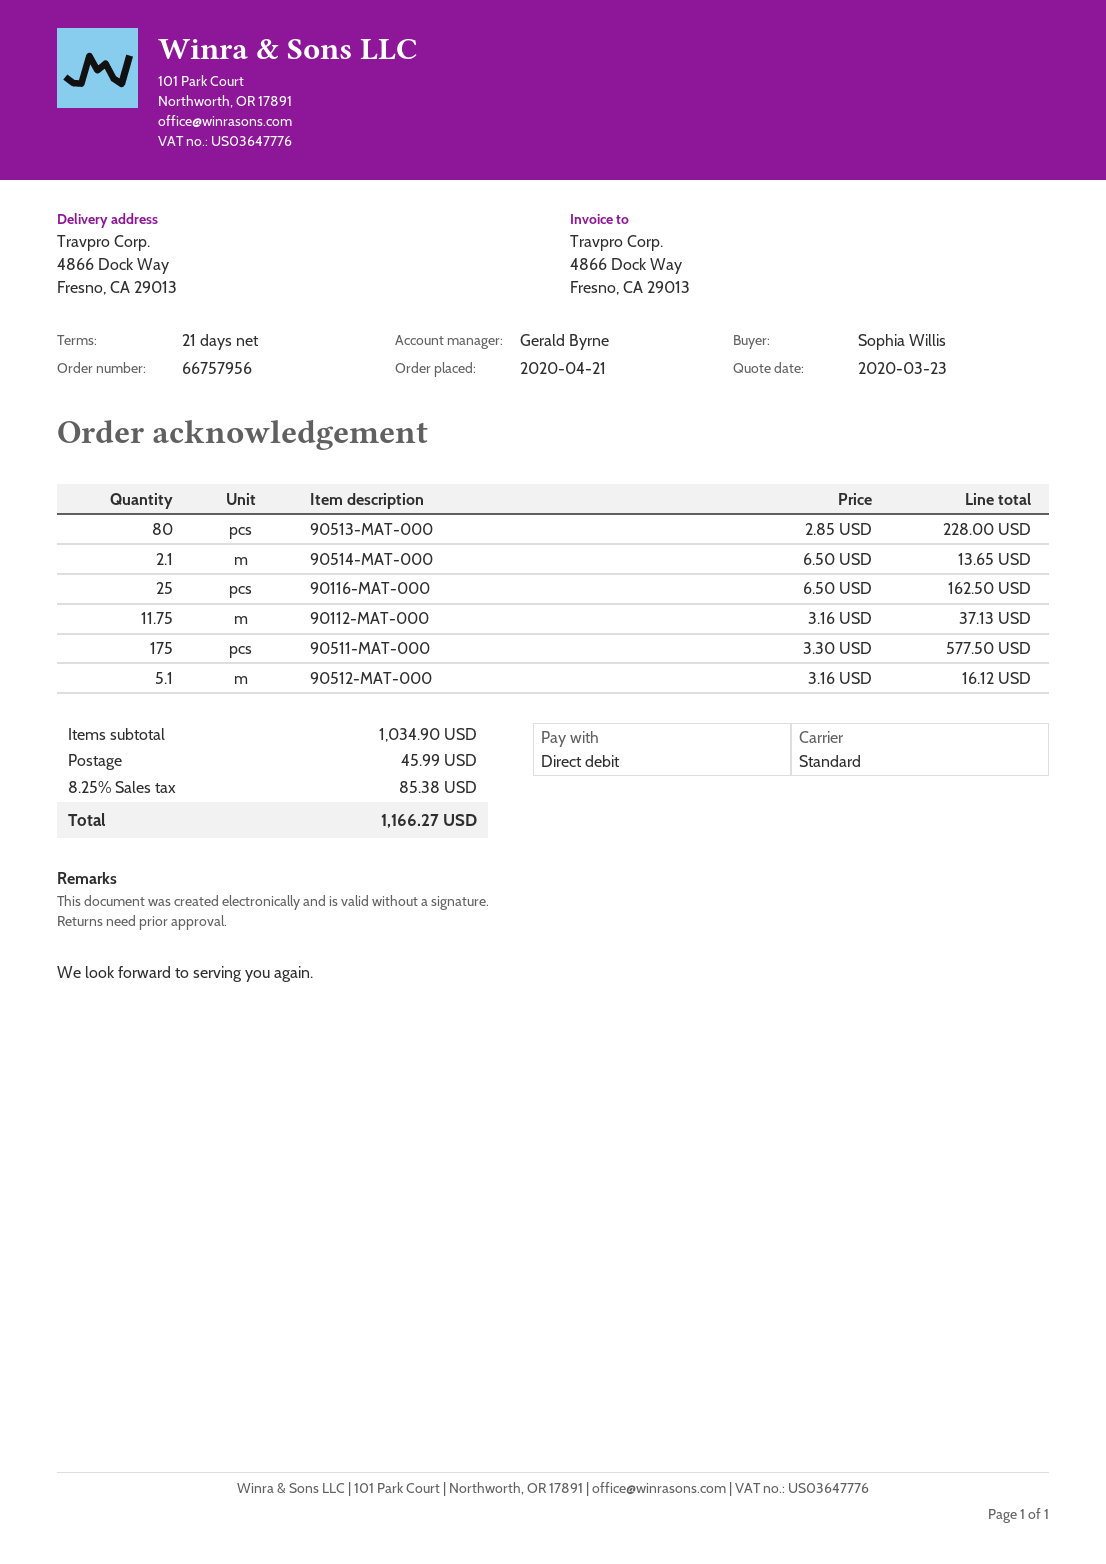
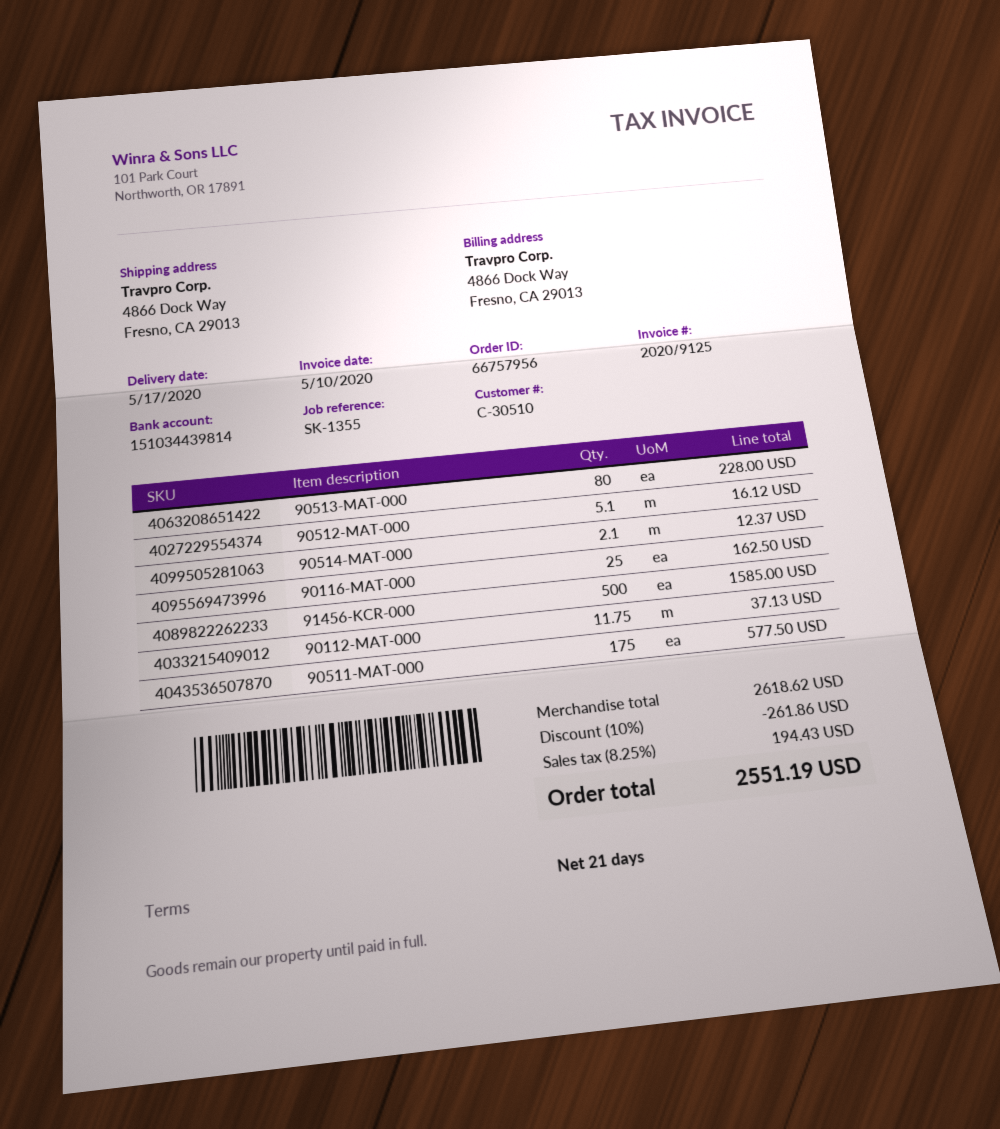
90514-MAT-000: 2.1 for 13.65 -> 2.1 for 12.37
91456-KCR-000: none -> 500 for 1585.00
subtotal: 1034.90 -> 2618.62
discount: none -> 10% = 261.86
shipping: 45.99 -> none
tax: 8.25% = 85.38 -> 8.25% = 194.43
total: 1166.27 -> 2551.19

